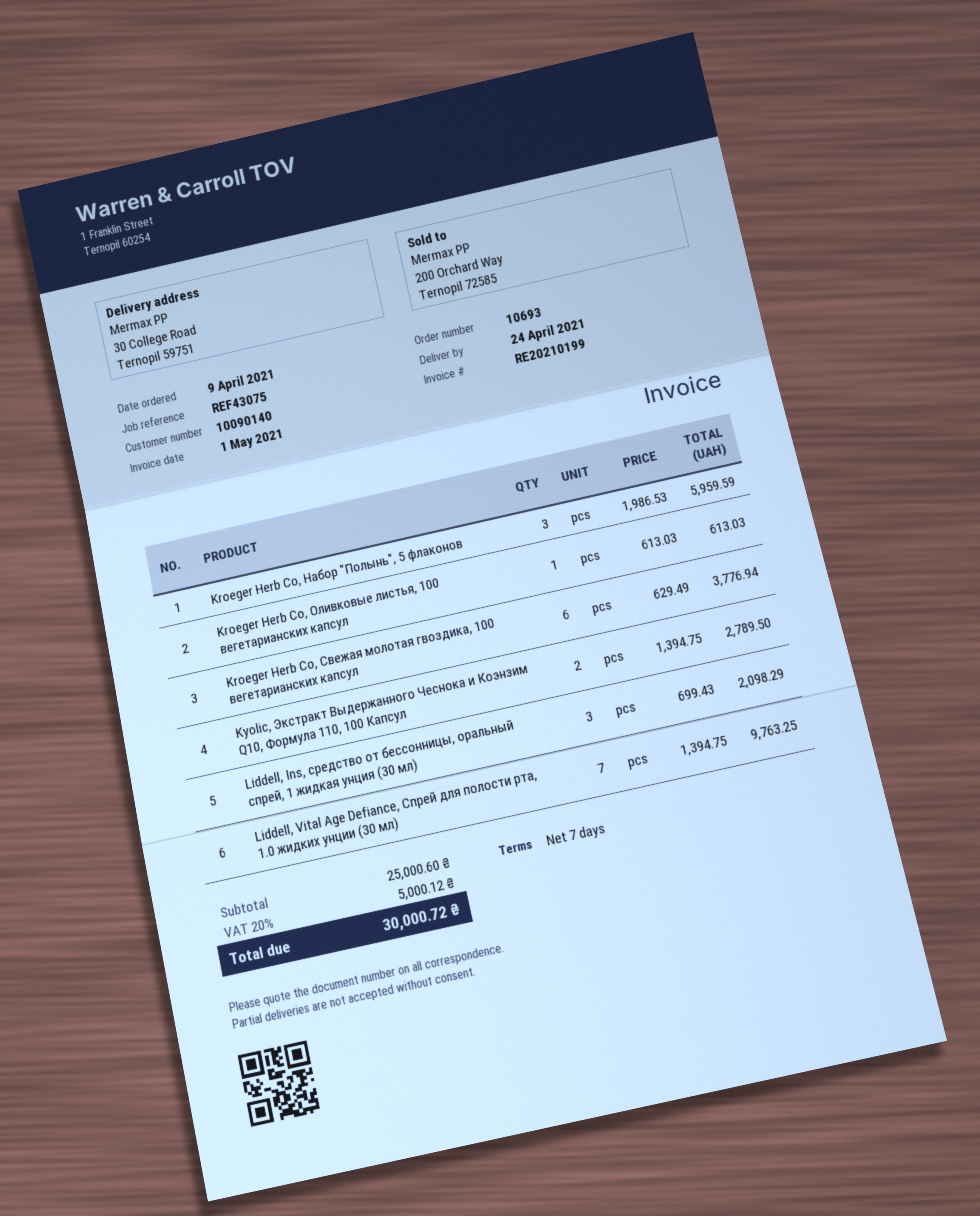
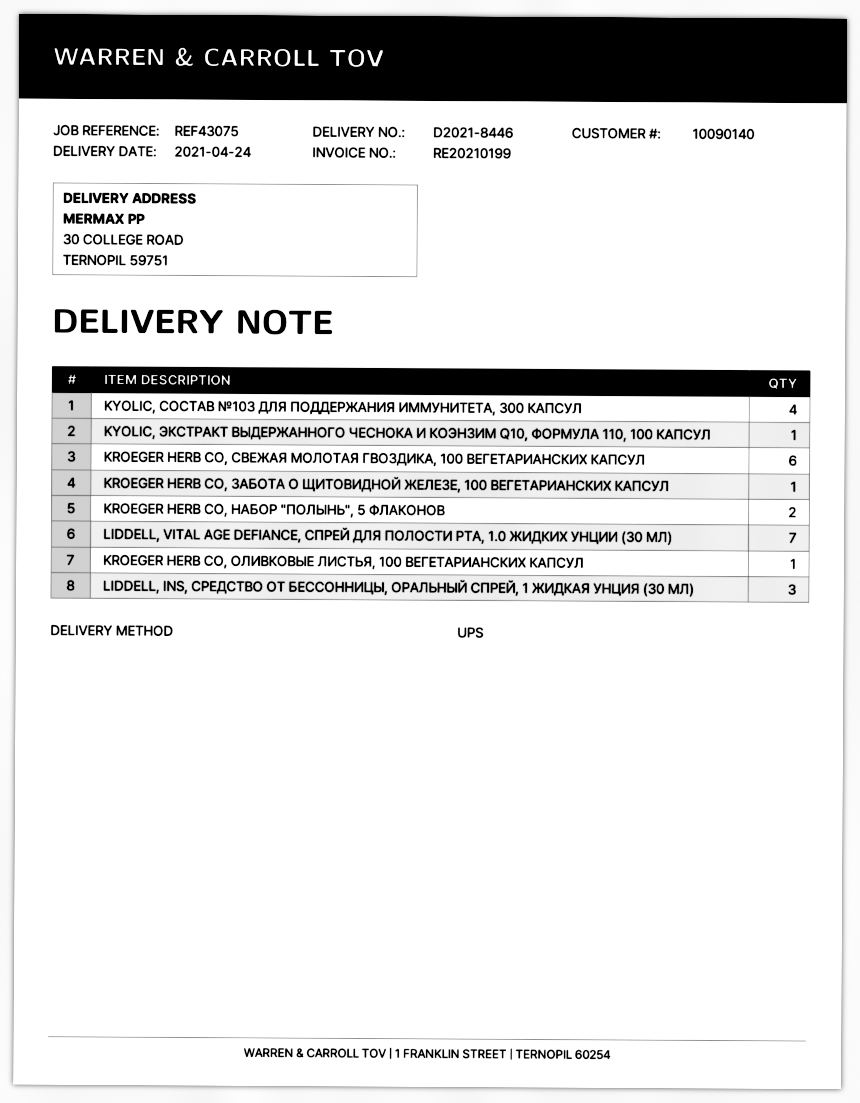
Kroeger Herb Co, Набор "Полынь", 5 флаконов: 3 -> 2
Kyolic, Экстракт Выдержанного Чеснока и Коэнзим Q10, Формула 110, 100 Капсул: 2 -> 1
KYOLIC, СОСТАВ №103 ДЛЯ ПОДДЕРЖАНИЯ ИММУНИТЕТА, 300 КАПСУЛ: none -> 4
KROEGER HERB CO, ЗАБОТА О ЩИТОВИДНОЙ ЖЕЛЕЗЕ, 100 ВЕГЕТАРИАНСКИХ КАПСУЛ: none -> 1

